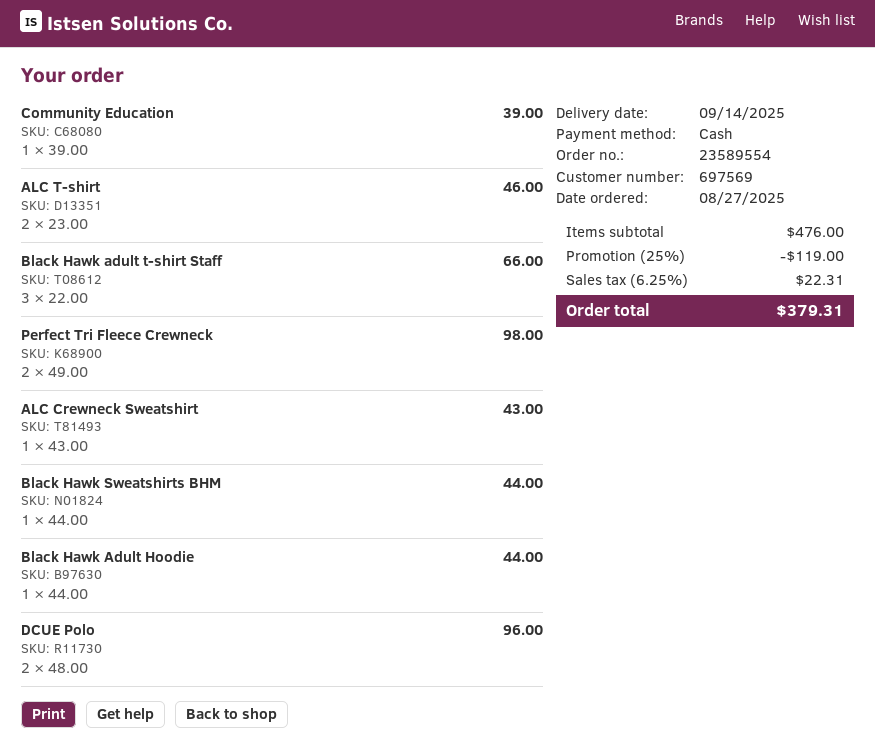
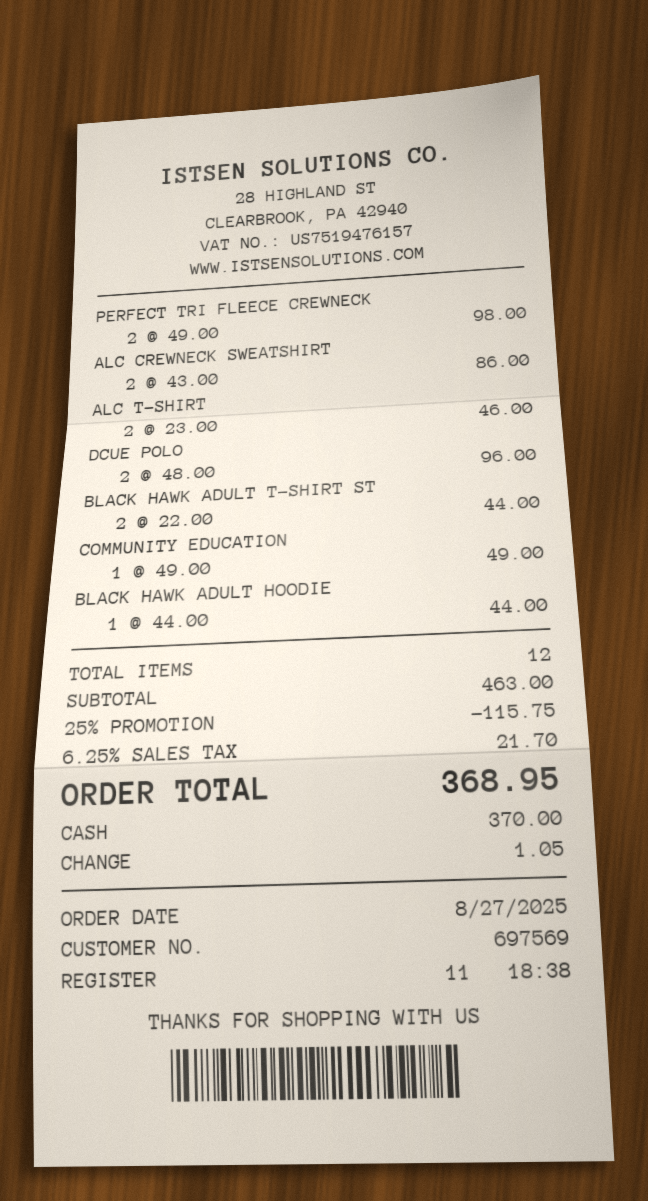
Community Education: 1 x 39.00 = 39.00 -> 1 x 49.00 = 49.00
Black Hawk adult t-shirt Staff: 3 x 22.00 = 66.00 -> 2 x 22.00 = 44.00
ALC Crewneck Sweatshirt: 1 x 43.00 = 43.00 -> 2 x 43.00 = 86.00
Black Hawk Sweatshirts BHM: 1 x 44.00 = 44.00 -> none
subtotal: 476.00 -> 463.00
discount: 25% = 119.00 -> 25% = 115.75
tax: 6.25% = 22.31 -> 6.25% = 21.70
total: 379.31 -> 368.95

